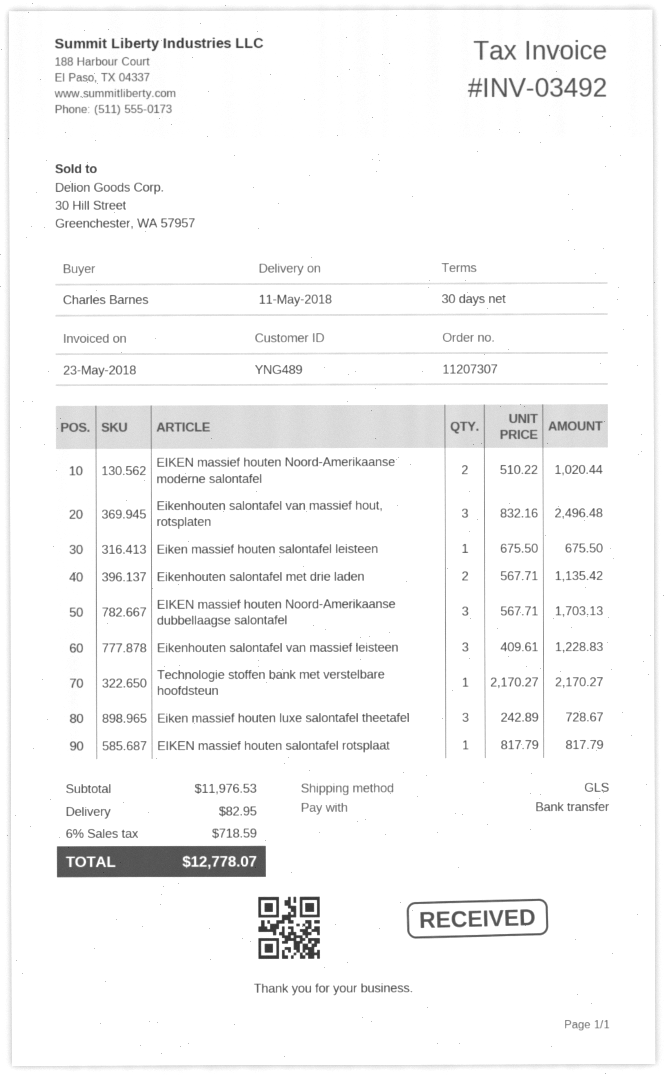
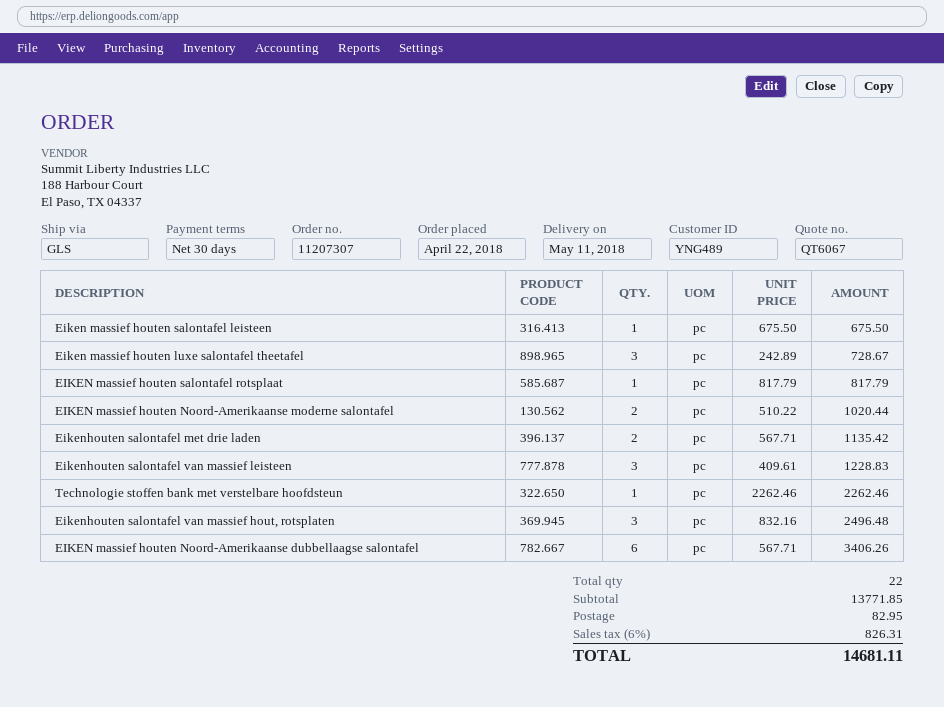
EIKEN massief houten Noord-Amerikaanse dubbellaagse salontafel: 3 x 567.71 = 1703.13 -> 6 x 567.71 = 3406.26
Technologie stoffen bank met verstelbare hoofdsteun: 1 x 2170.27 = 2170.27 -> 1 x 2262.46 = 2262.46
subtotal: 11976.53 -> 13771.85
tax: 6% = 718.59 -> 6% = 826.31
total: 12778.07 -> 14681.11

